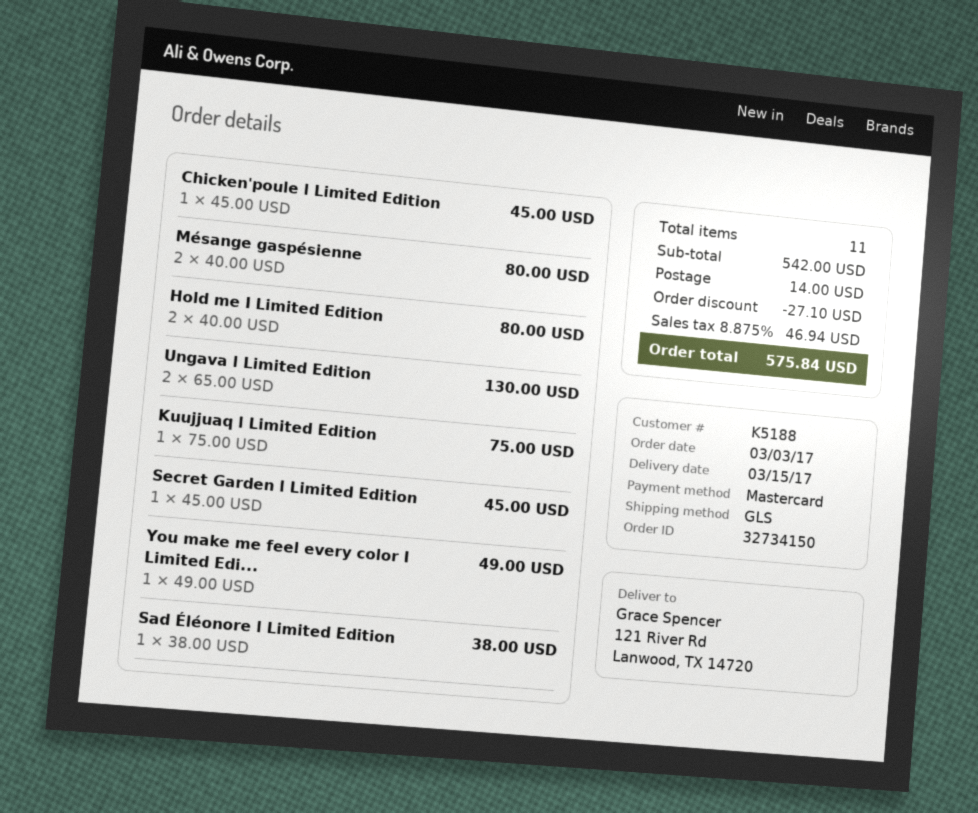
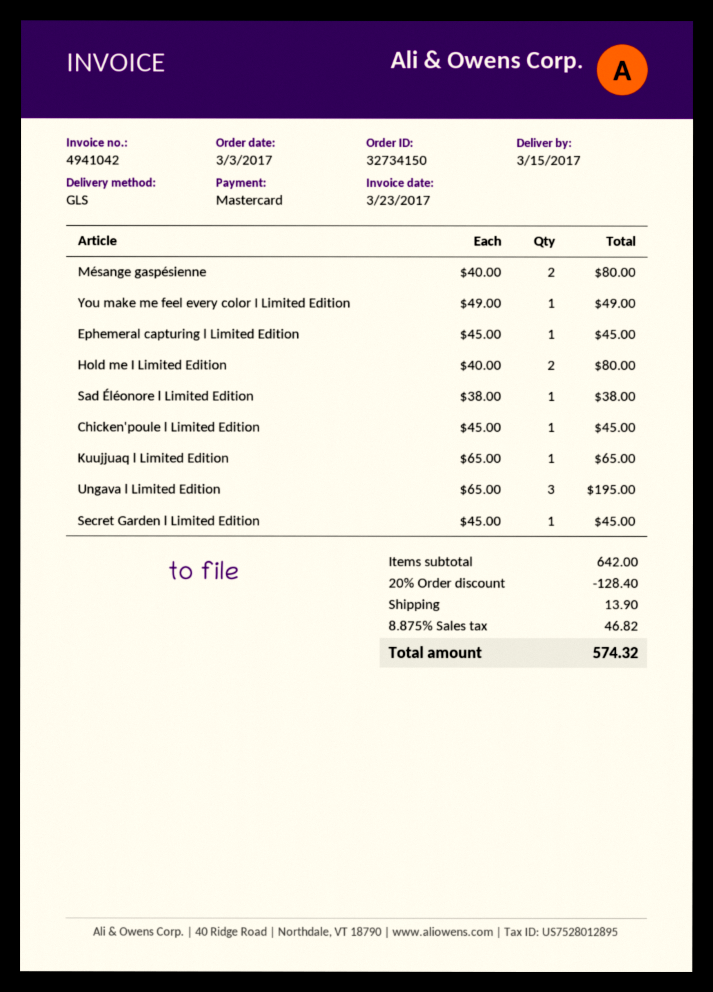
Ungava l Limited Edition: 2 x 65.00 = 130.00 -> 3 x 65.00 = 195.00
Kuujjuaq l Limited Edition: 1 x 75.00 = 75.00 -> 1 x 65.00 = 65.00
Ephemeral capturing l Limited Edition: none -> 1 x 45.00 = 45.00
subtotal: 542.00 -> 642.00
discount: 27.10 -> 128.40
shipping: 14.00 -> 13.90
tax: 8.875% = 46.94 -> 8.875% = 46.82
total: 575.84 -> 574.32

